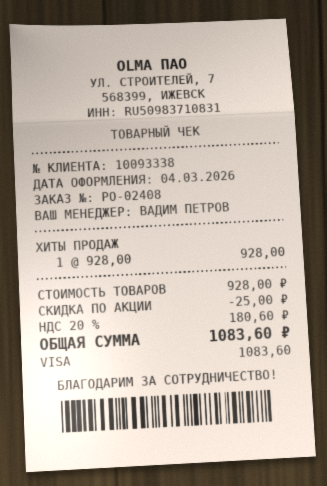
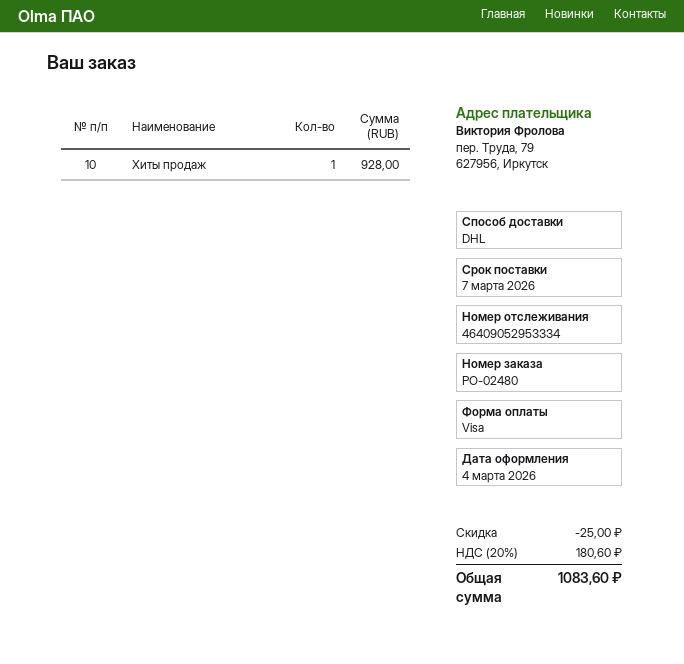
order number: PO-02408 -> PO-02480

